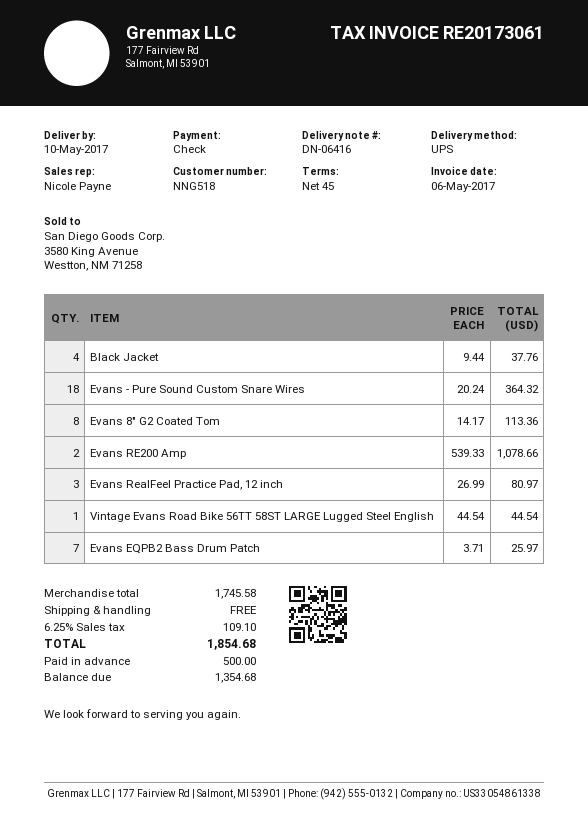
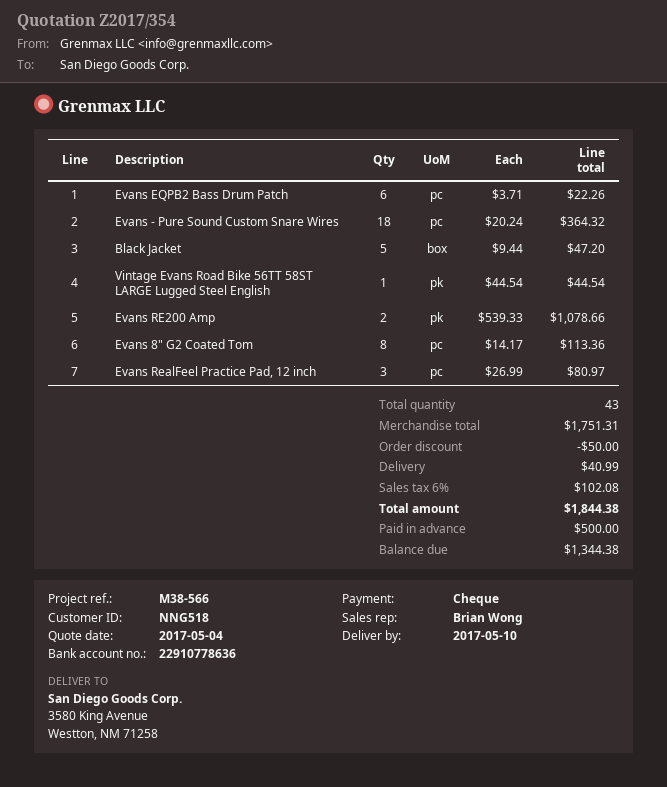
sales rep: Nicole Payne -> Brian Wong
Black Jacket: 4 x 9.44 = 37.76 -> 5 x 9.44 = 47.20
Evans EQPB2 Bass Drum Patch: 7 x 3.71 = 25.97 -> 6 x 3.71 = 22.26
subtotal: 1745.58 -> 1751.31
discount: none -> 50.00
shipping: 0.00 -> 40.99
tax: 6.25% = 109.10 -> 6% = 102.08
total: 1854.68 -> 1844.38
balance: 1354.68 -> 1344.38

